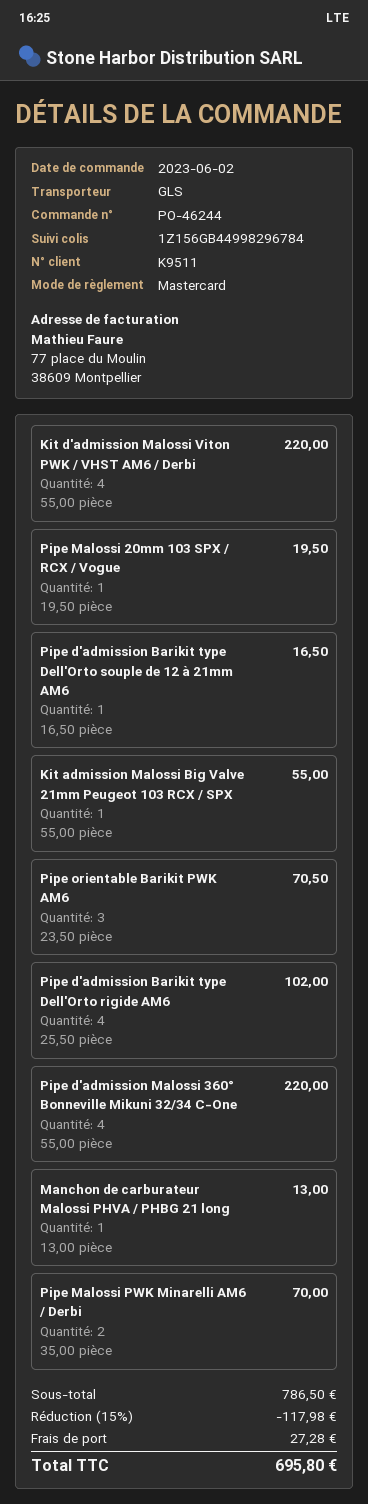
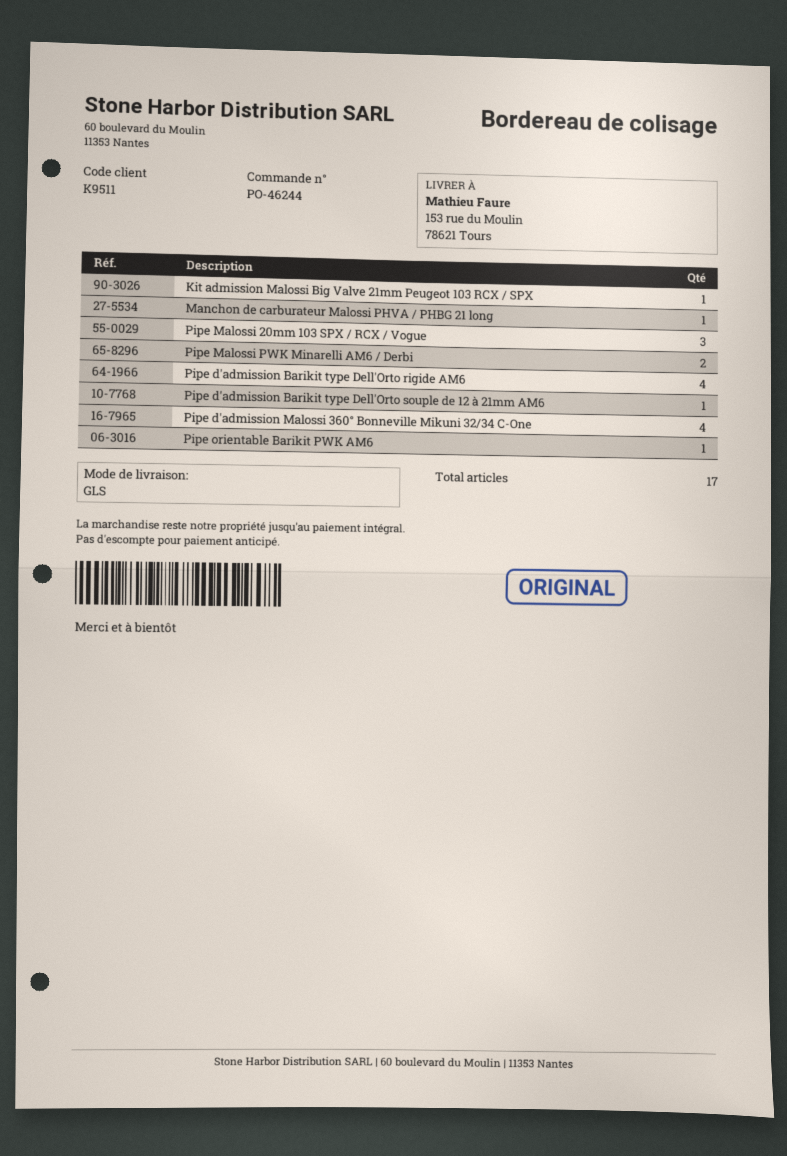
Kit d'admission Malossi Viton PWK / VHST AM6 / Derbi: 4 -> none
Pipe Malossi 20mm 103 SPX / RCX / Vogue: 1 -> 3
Pipe orientable Barikit PWK AM6: 3 -> 1

